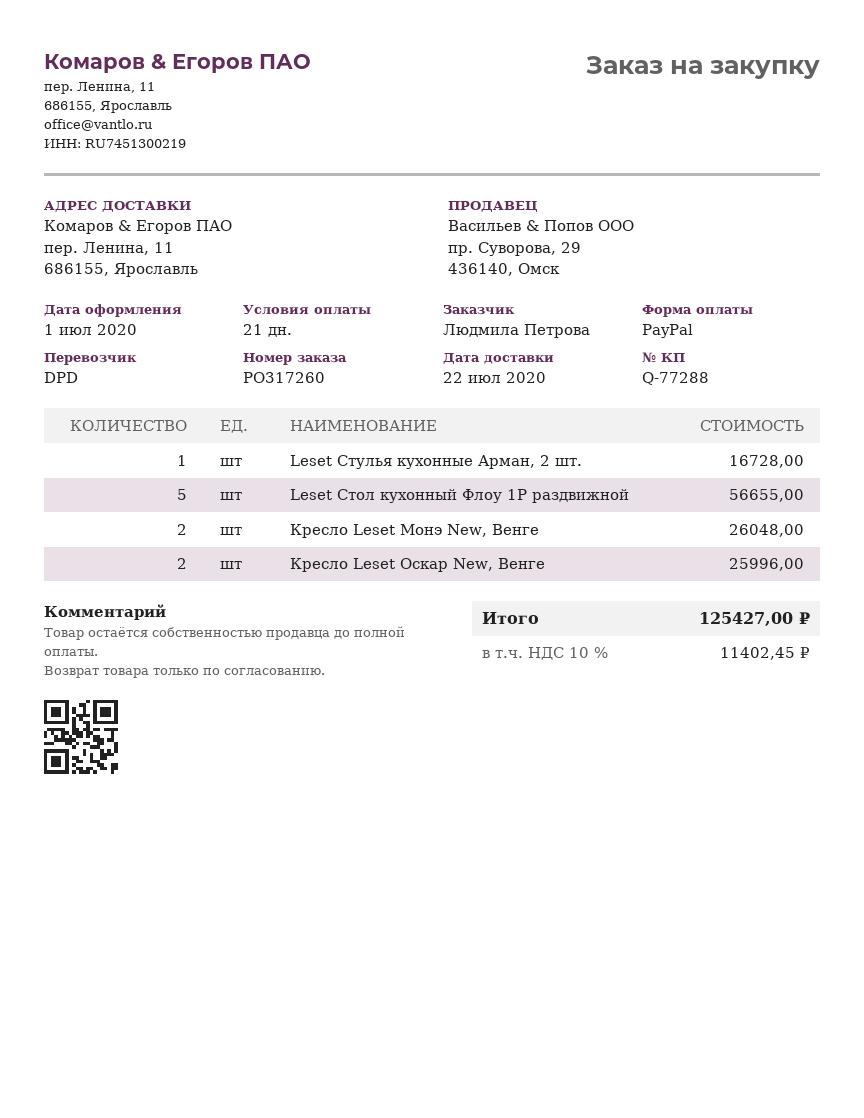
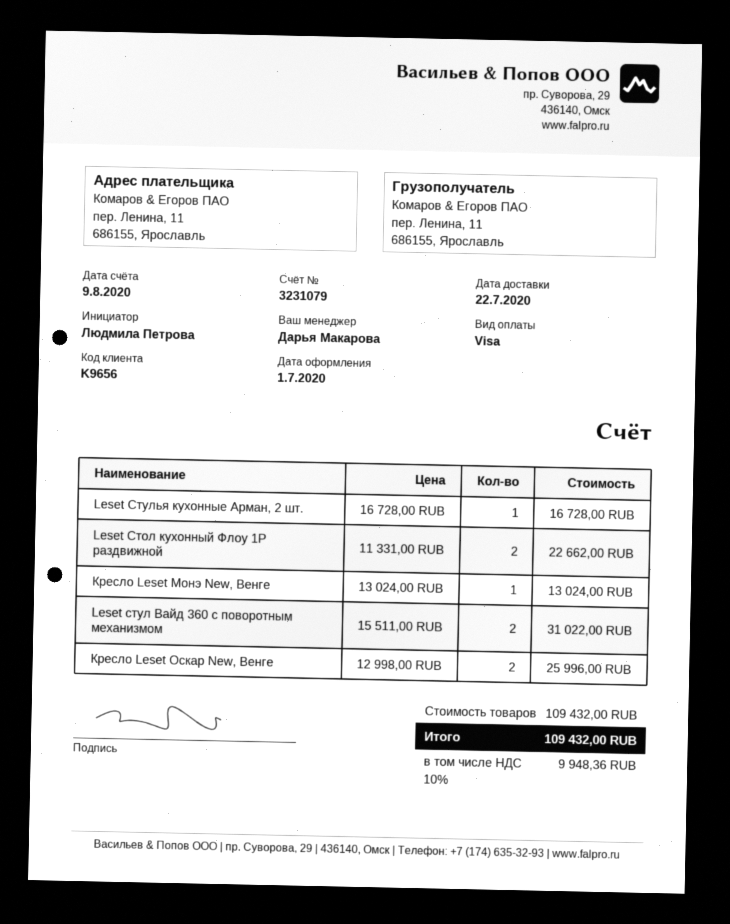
payment method: PayPal -> Visa
Leset Стол кухонный Флоу 1Р раздвижной: 5 for 56655.00 -> 2 for 22662.00
Кресло Leset Монэ New, Венге: 2 for 26048.00 -> 1 for 13024.00
Leset стул Вайд 360 с поворотным механизмом: none -> 2 for 31022.00
tax: 10% = 11402.45 -> 10% = 9948.36
total: 125427.00 -> 109432.00

